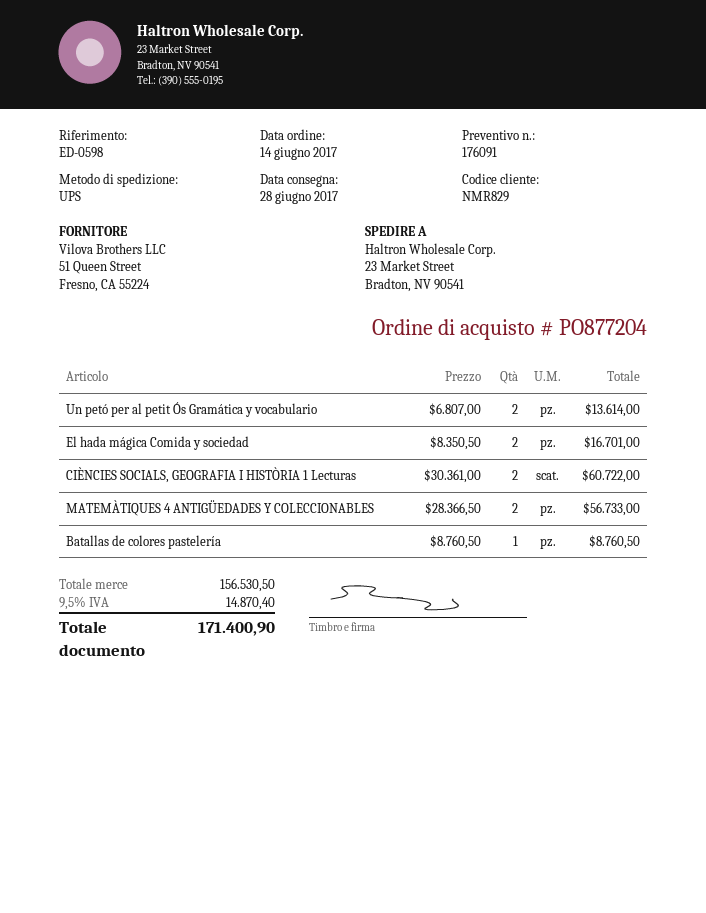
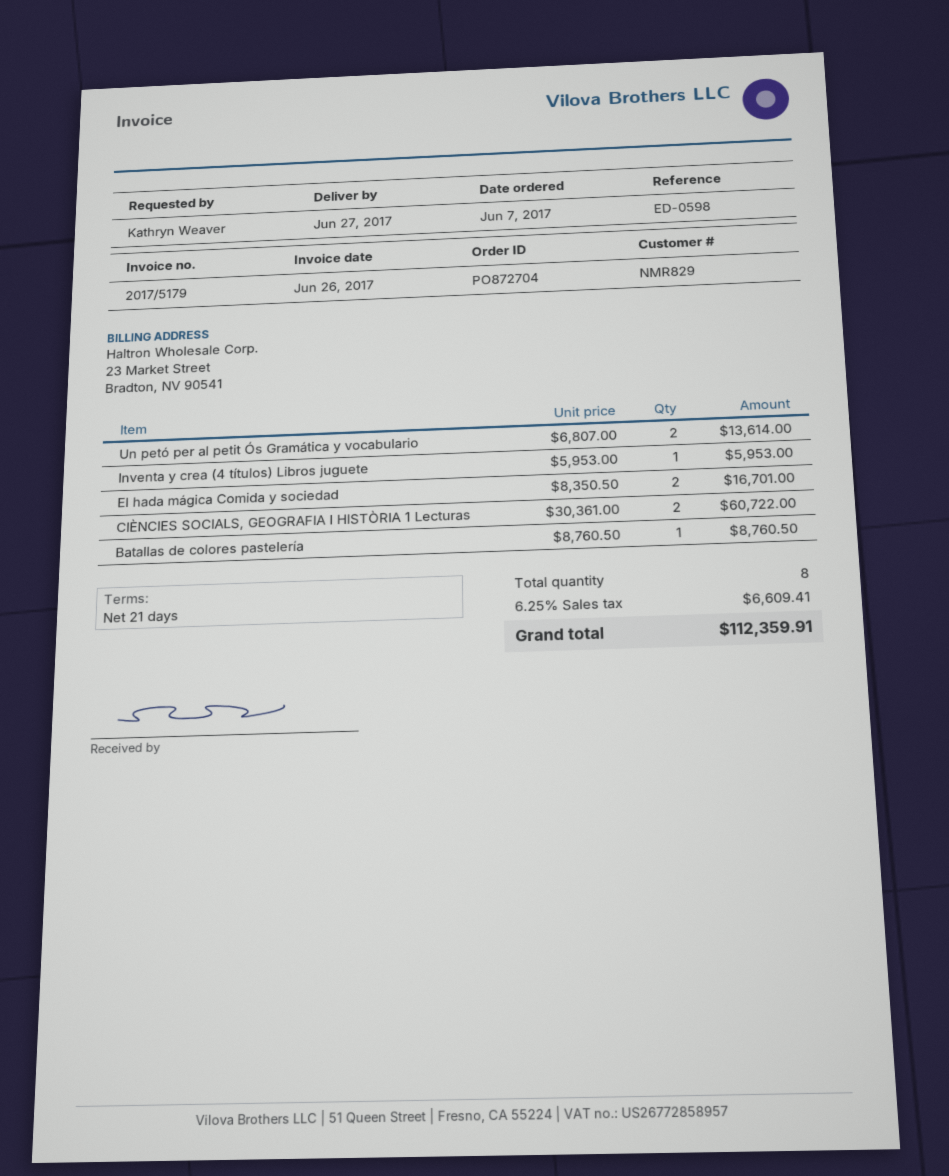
order number: PO877204 -> PO872704
order date: 2017-06-14 -> 2017-06-07
delivery date: 2017-06-28 -> 2017-06-27
MATEMÀTIQUES 4 ANTIGÜEDADES Y COLECCIONABLES: 2 x 28366.50 = 56733.00 -> none
Inventa y crea (4 títulos) Libros juguete: none -> 1 x 5953.00 = 5953.00
tax: 9.5% = 14870.40 -> 6.25% = 6609.41
total: 171400.90 -> 112359.91

